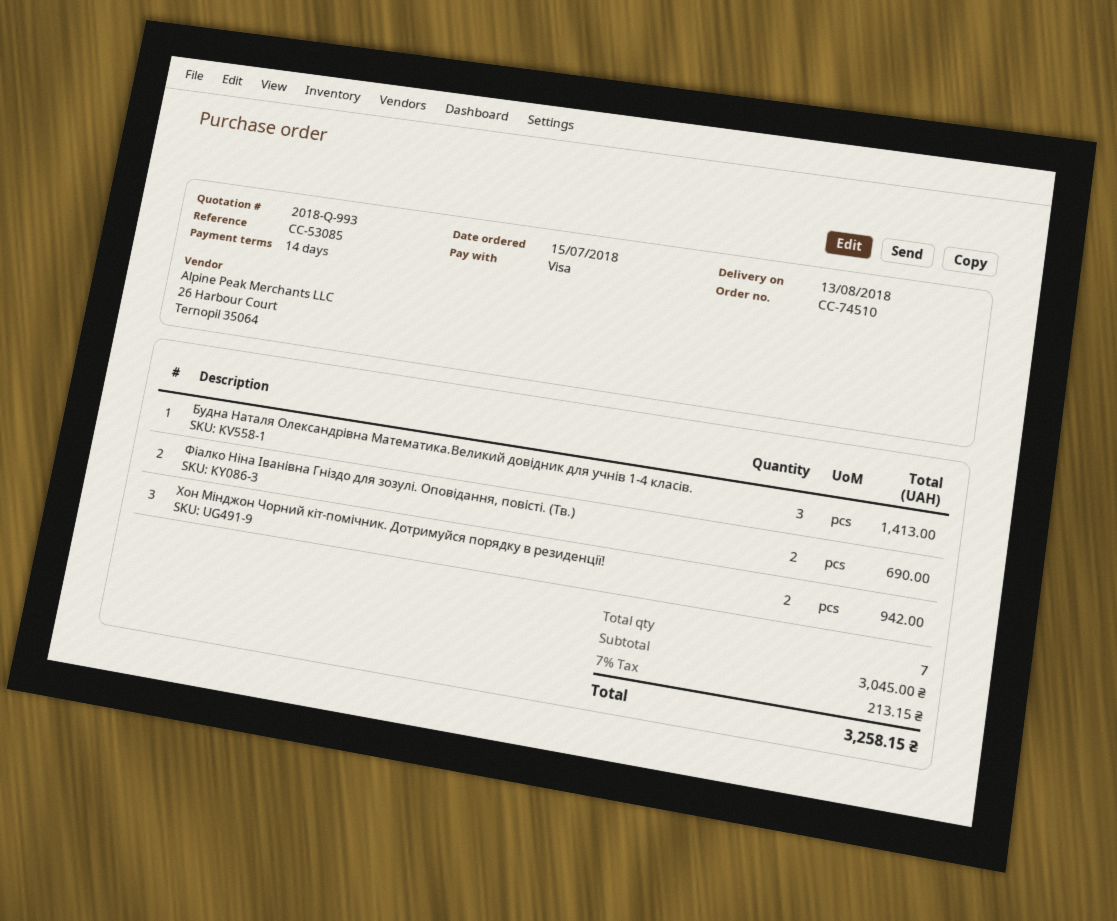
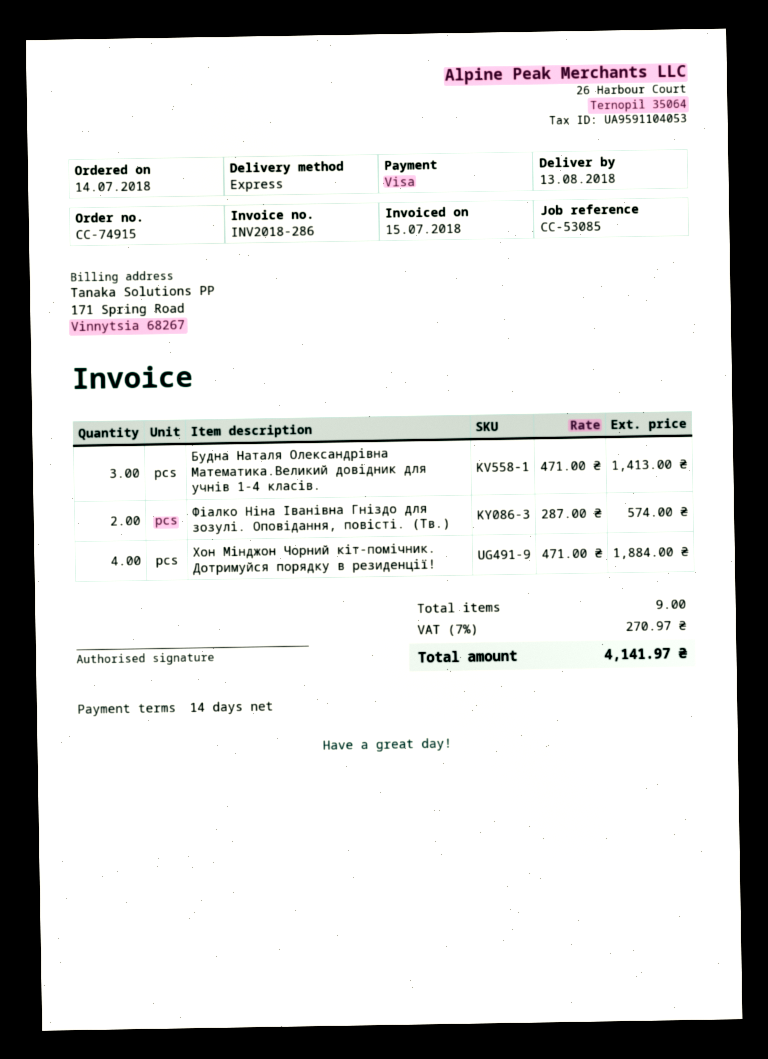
order number: CC-74510 -> CC-74915
order date: 2018-07-15 -> 2018-07-14
Фіалко Ніна Іванівна Гніздо для зозулі. Оповідання, повісті. (Тв.): 2 for 690.00 -> 2 for 574.00
Хон Мінджон Чорний кіт-помічник. Дотримуйся порядку в резиденції!: 2 for 942.00 -> 4 for 1884.00
total quantity: 7 -> 9
tax: 7% = 213.15 -> 7% = 270.97
total: 3258.15 -> 4141.97

